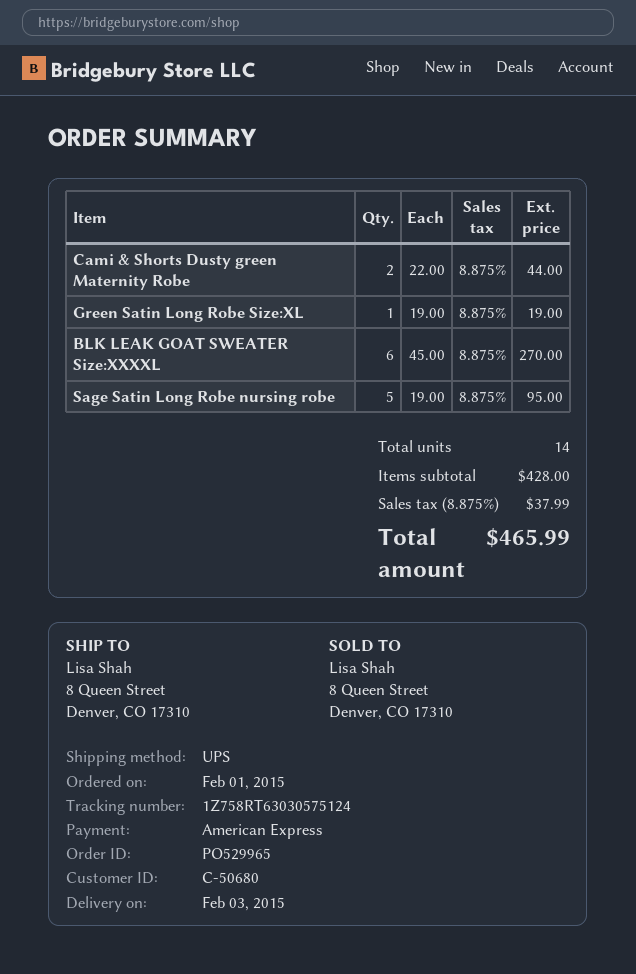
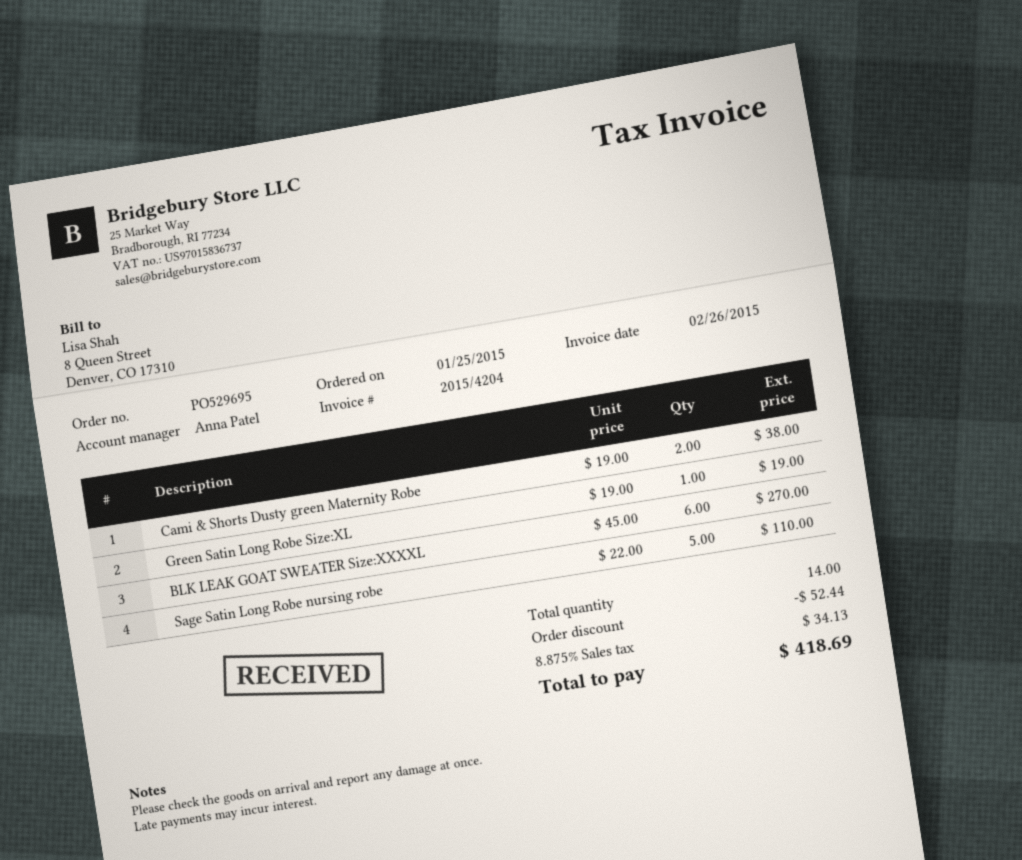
order number: PO529965 -> PO529695
order date: 2015-02-01 -> 2015-01-25
Cami & Shorts Dusty green Maternity Robe: 2 x 22.00 = 44.00 -> 2 x 19.00 = 38.00
Sage Satin Long Robe nursing robe: 5 x 19.00 = 95.00 -> 5 x 22.00 = 110.00
discount: none -> 52.44
tax: 8.875% = 37.99 -> 8.875% = 34.13
total: 465.99 -> 418.69

